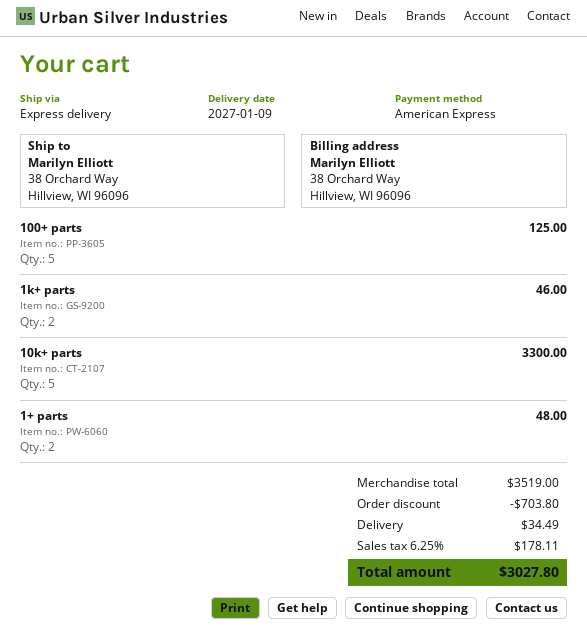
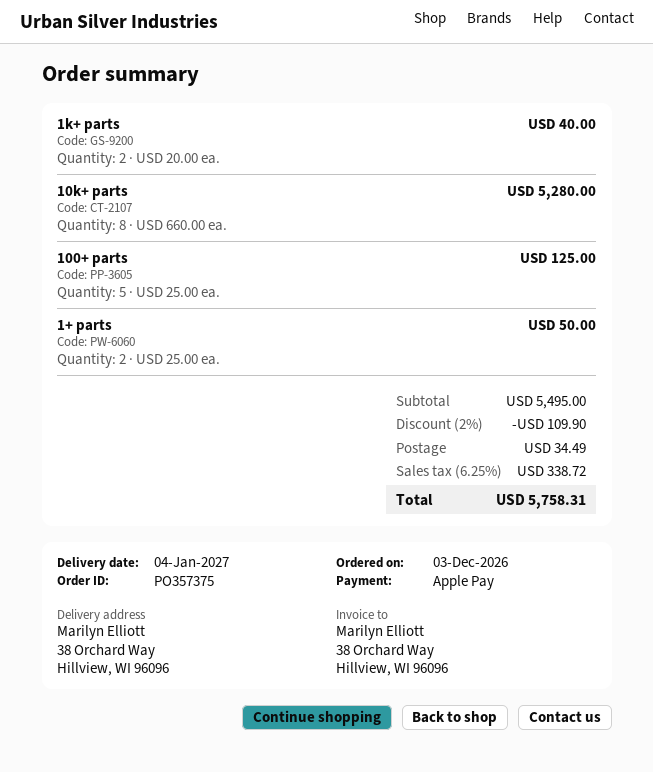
delivery date: 2027-01-09 -> 2027-01-04
payment method: American Express -> Apple Pay
1k+ parts: 2 for 46.00 -> 2 for 40.00
10k+ parts: 5 for 3300.00 -> 8 for 5280.00
1+ parts: 2 for 48.00 -> 2 for 50.00
subtotal: 3519.00 -> 5495.00
discount: 703.80 -> 109.90
tax: 6.25% = 178.11 -> 6.25% = 338.72
total: 3027.80 -> 5758.31

